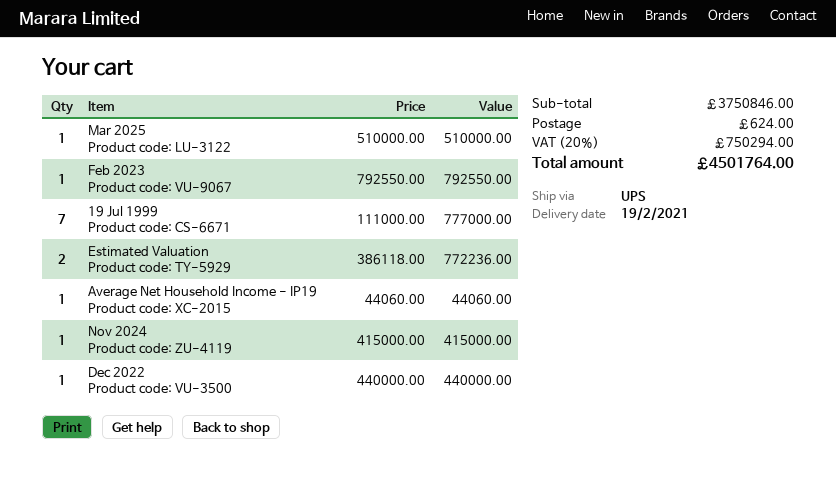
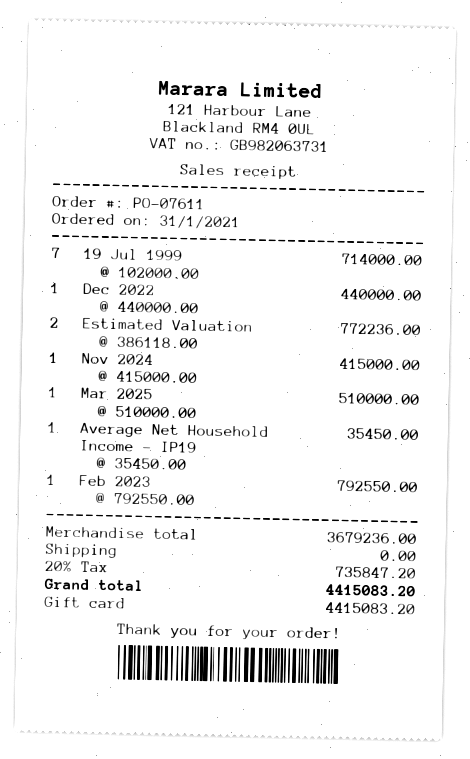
19 Jul 1999: 7 x 111000.00 = 777000.00 -> 7 x 102000.00 = 714000.00
Average Net Household Income - IP19: 1 x 44060.00 = 44060.00 -> 1 x 35450.00 = 35450.00
subtotal: 3750846.00 -> 3679236.00
shipping: 624.00 -> 0.00
tax: 20% = 750294.00 -> 20% = 735847.20
total: 4501764.00 -> 4415083.20

